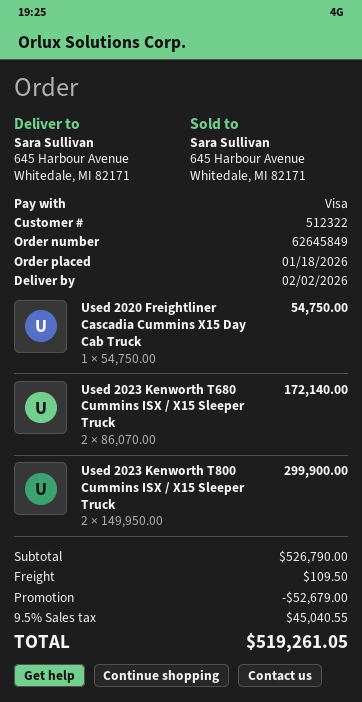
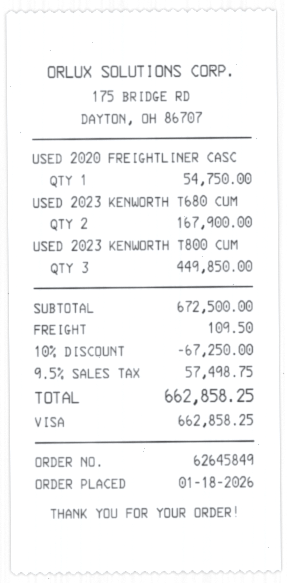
Used 2023 Kenworth T680 Cummins ISX / X15 Sleeper Truck: 2 for 172140.00 -> 2 for 167900.00
Used 2023 Kenworth T800 Cummins ISX / X15 Sleeper Truck: 2 for 299900.00 -> 3 for 449850.00
subtotal: 526790.00 -> 672500.00
discount: 52679.00 -> 67250.00
tax: 9.5% = 45040.55 -> 9.5% = 57498.75
total: 519261.05 -> 662858.25

